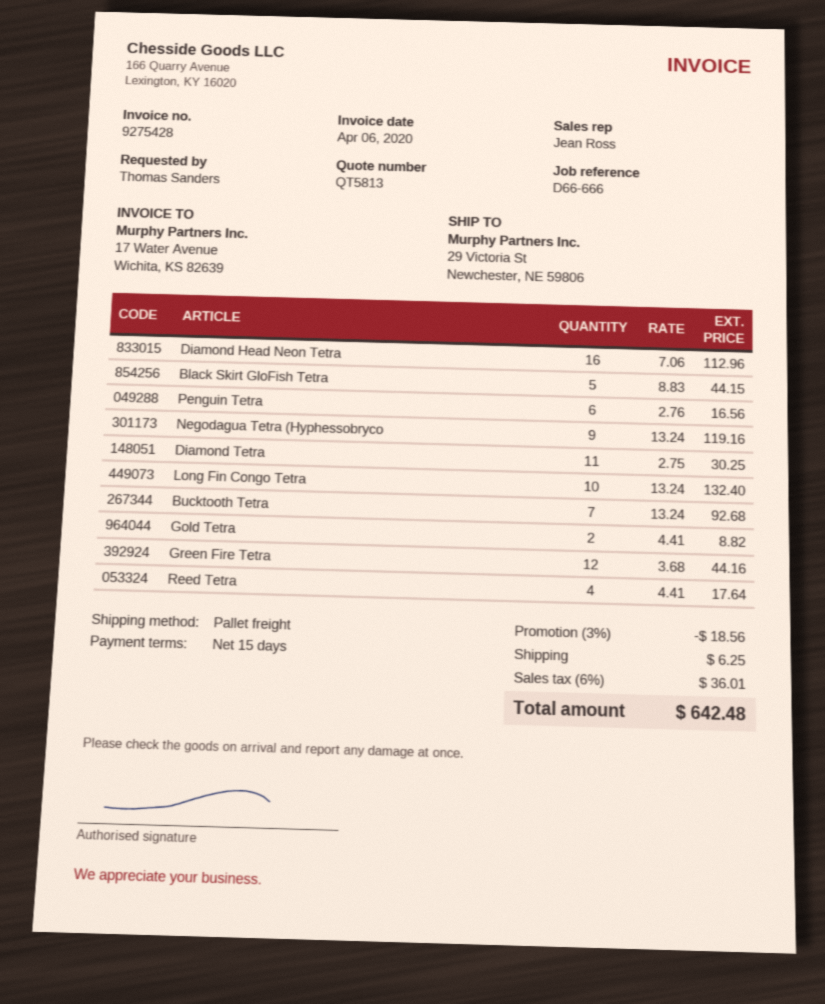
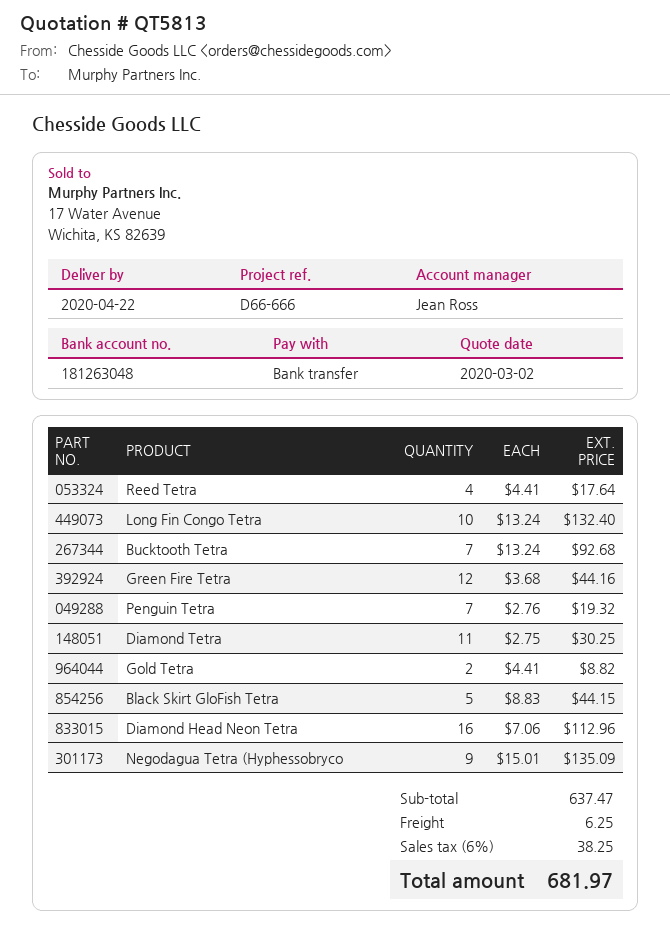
Penguin Tetra: 6 x 2.76 = 16.56 -> 7 x 2.76 = 19.32
Negodagua Tetra (Hyphessobryco: 9 x 13.24 = 119.16 -> 9 x 15.01 = 135.09
discount: 3% = 18.56 -> none
tax: 6% = 36.01 -> 6% = 38.25
total: 642.48 -> 681.97

